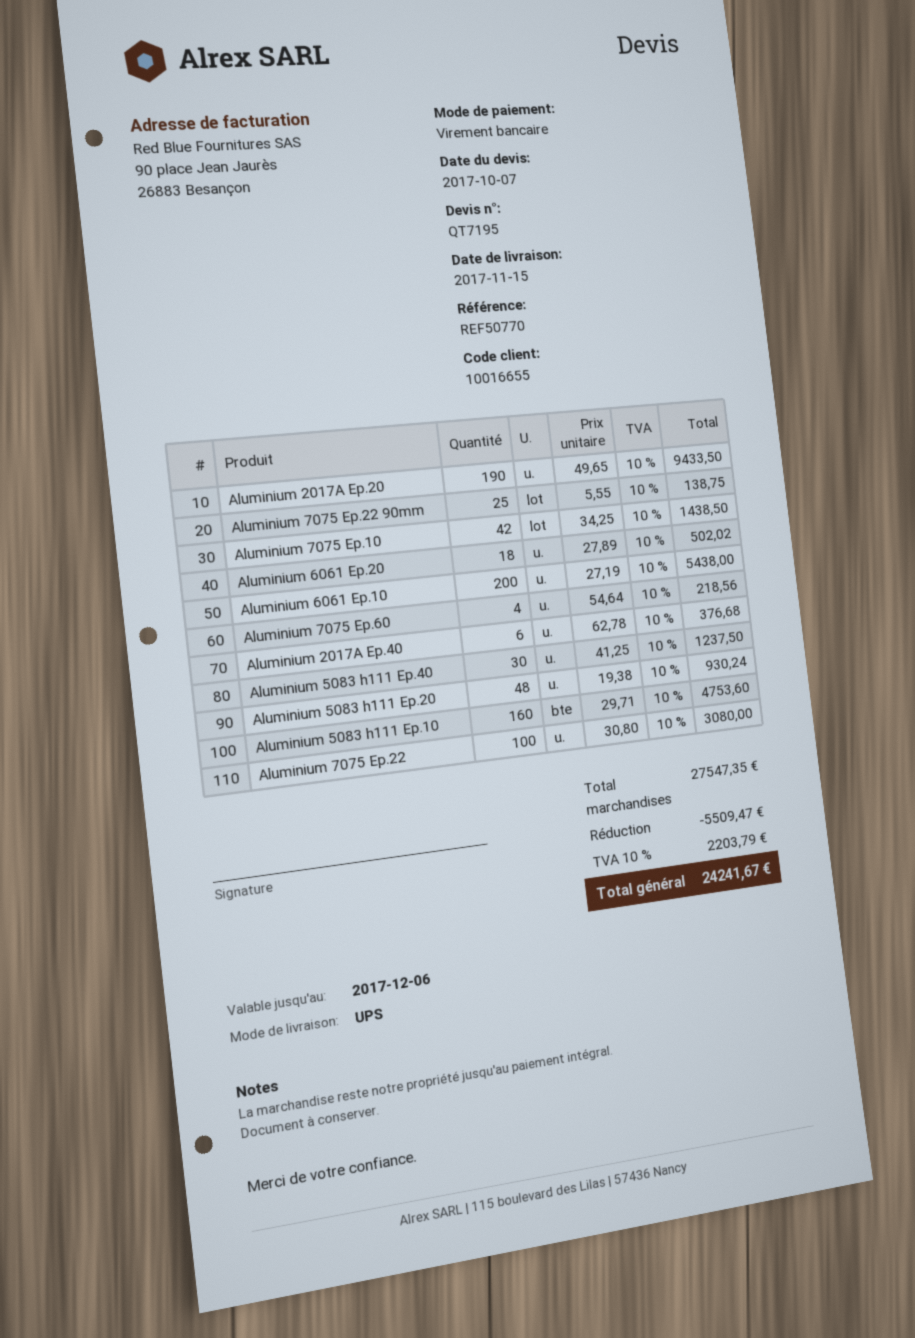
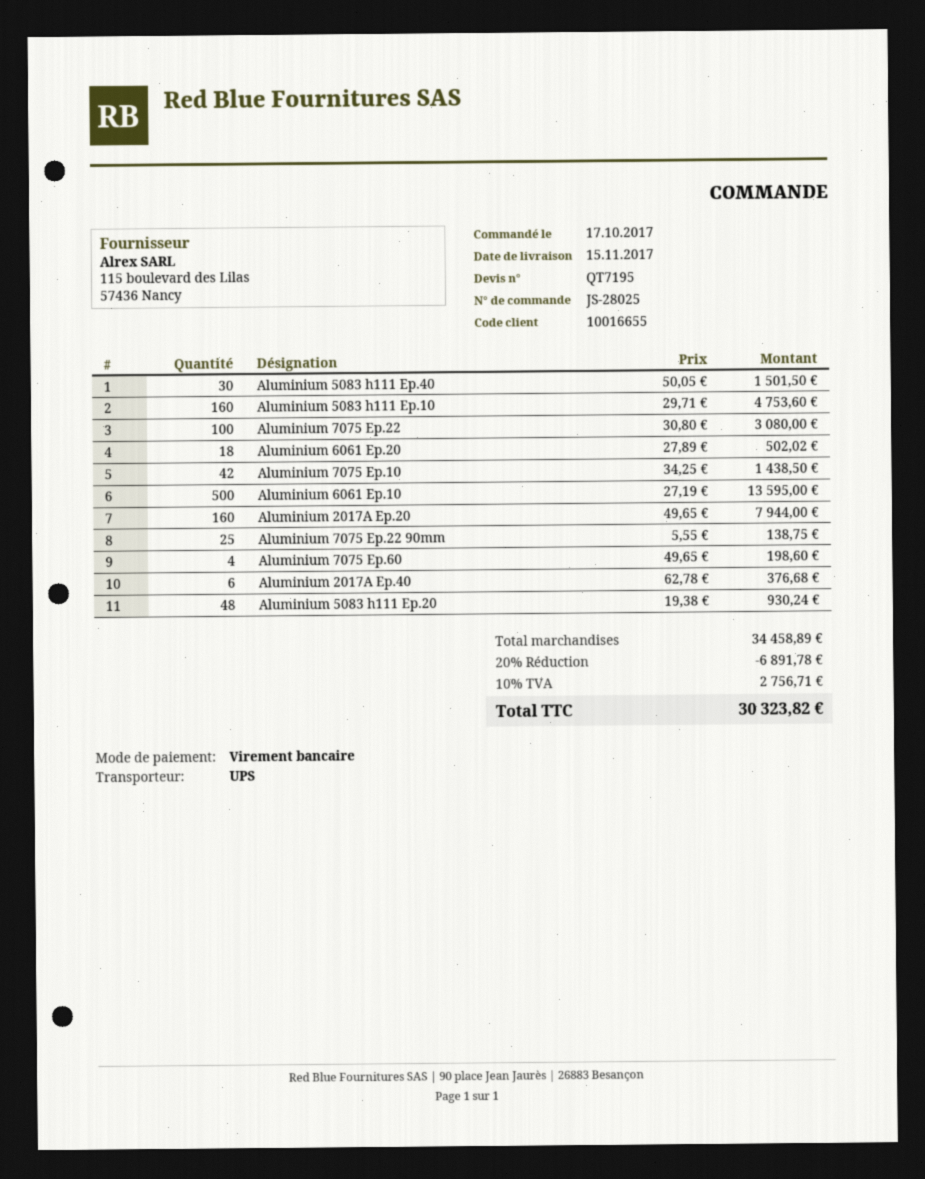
Aluminium 2017A Ep.20: 190 x 49.65 = 9433.50 -> 160 x 49.65 = 7944.00
Aluminium 6061 Ep.10: 200 x 27.19 = 5438.00 -> 500 x 27.19 = 13595.00
Aluminium 7075 Ep.60: 4 x 54.64 = 218.56 -> 4 x 49.65 = 198.60
Aluminium 5083 h111 Ep.40: 30 x 41.25 = 1237.50 -> 30 x 50.05 = 1501.50
subtotal: 27547.35 -> 34458.89
discount: 5509.47 -> 6891.78
tax: 10% = 2203.79 -> 10% = 2756.71
total: 24241.67 -> 30323.82

